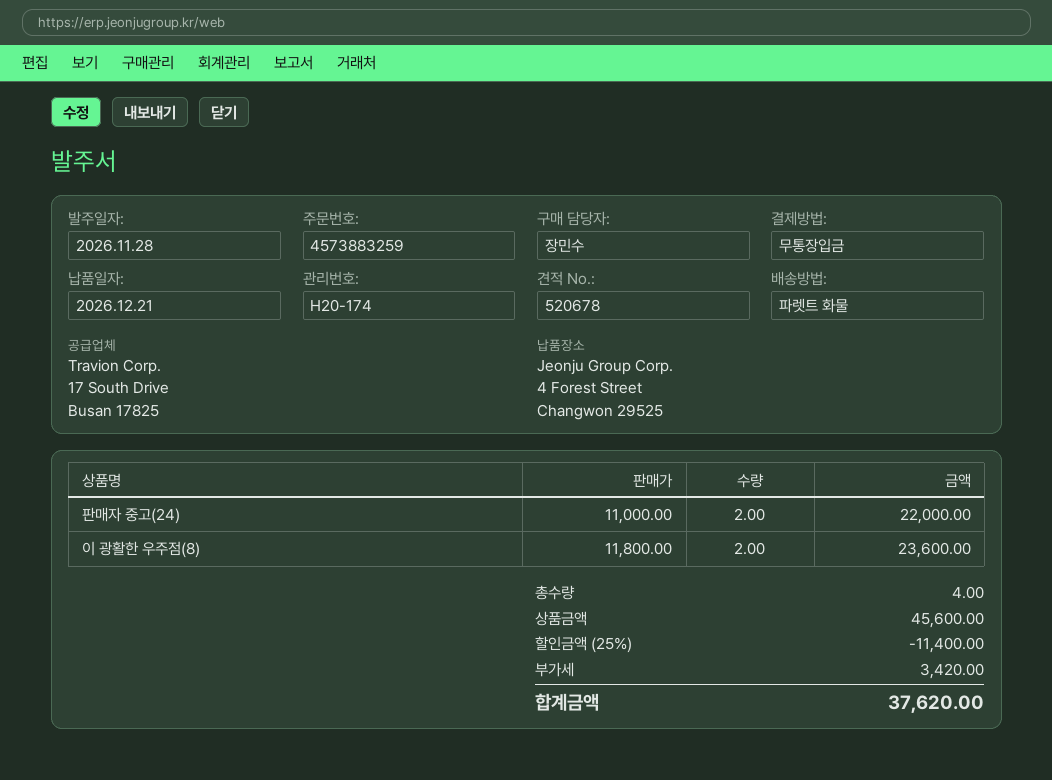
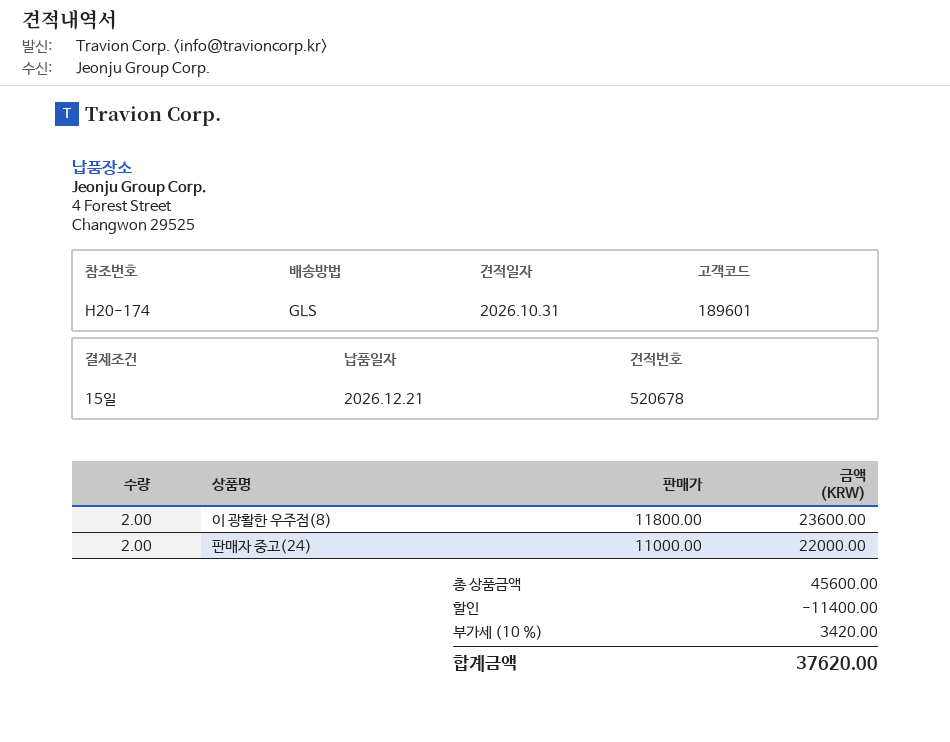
shipping method: pallet freight -> GLS

